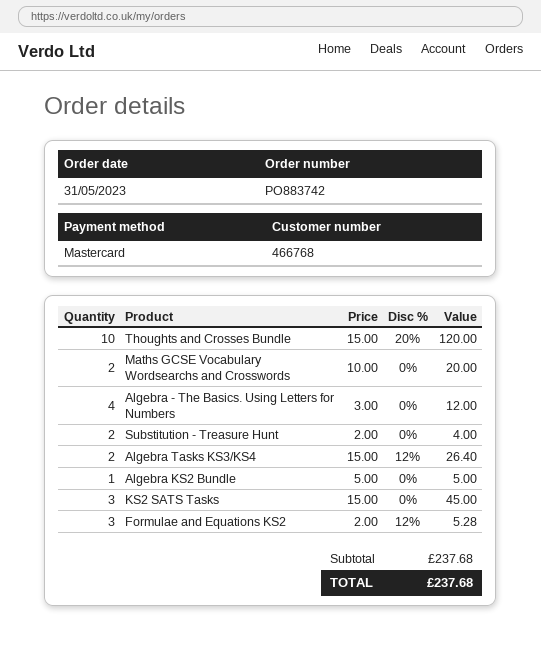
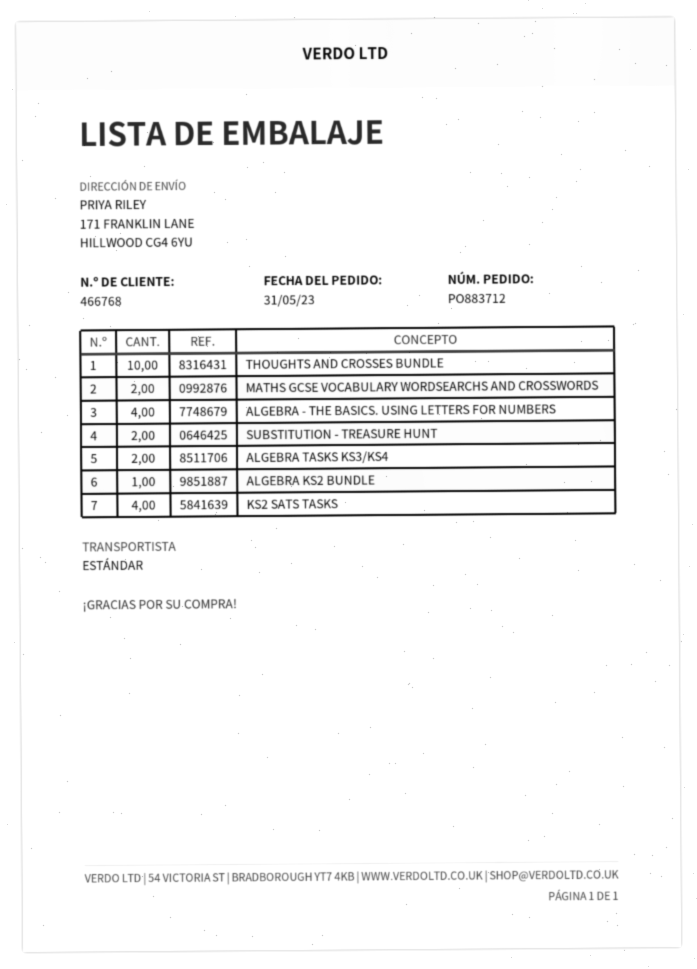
order number: PO883742 -> PO883712
KS2 SATS Tasks: 3 -> 4
Formulae and Equations KS2: 3 -> none

